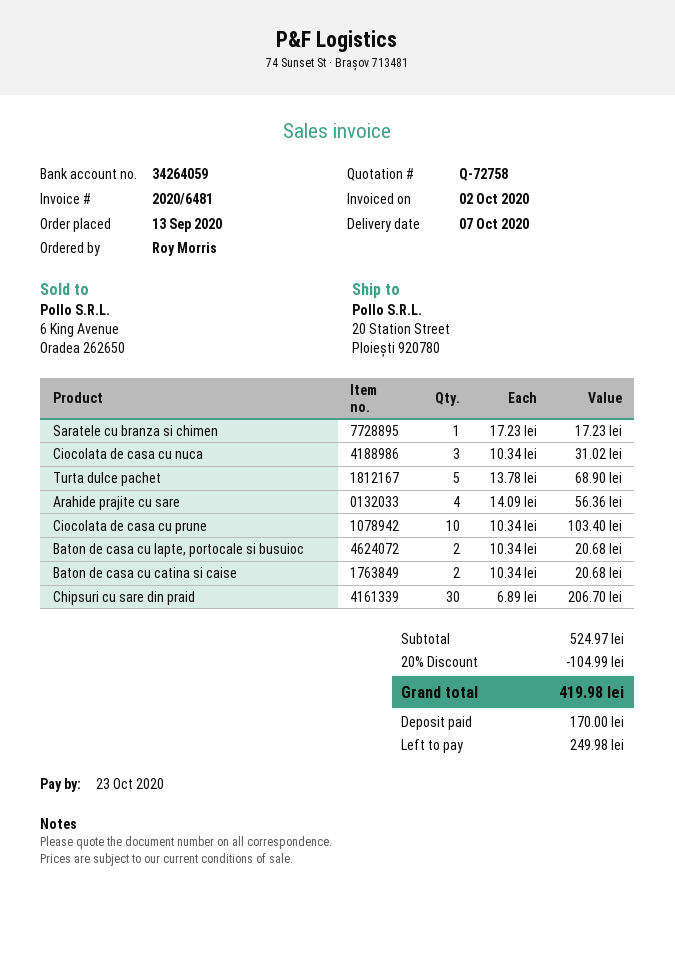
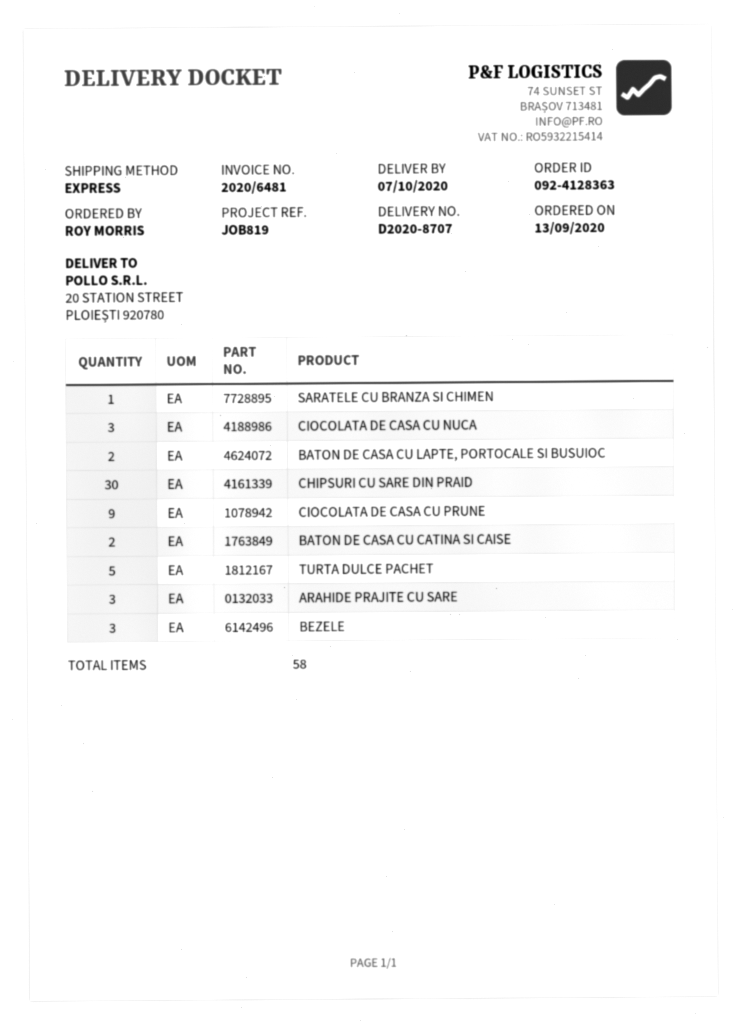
Arahide prajite cu sare: 4 -> 3
Ciocolata de casa cu prune: 10 -> 9
BEZELE: none -> 3

